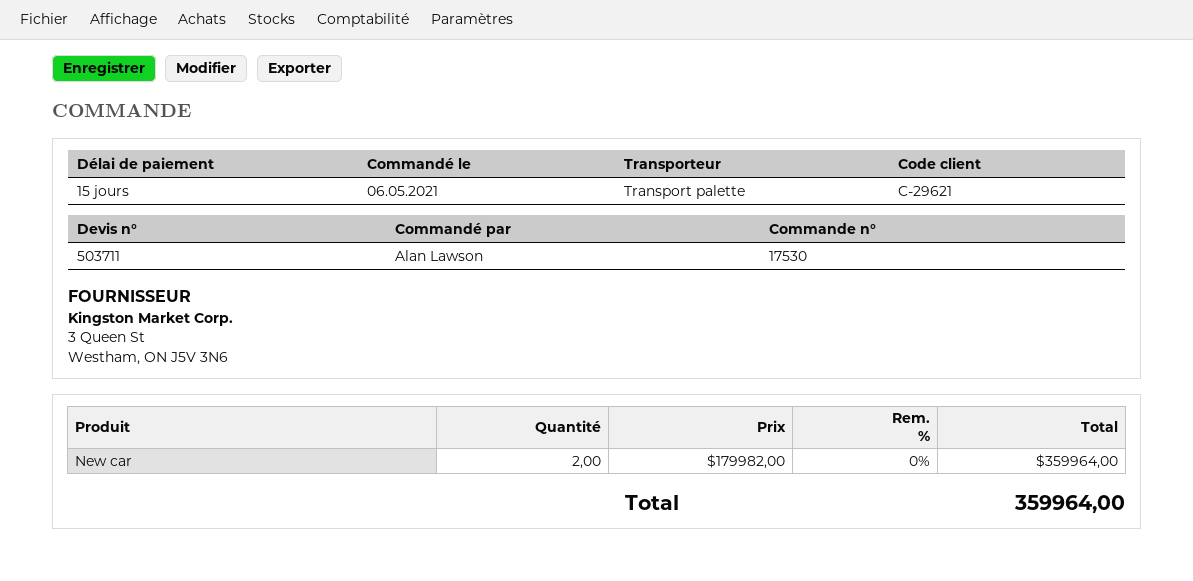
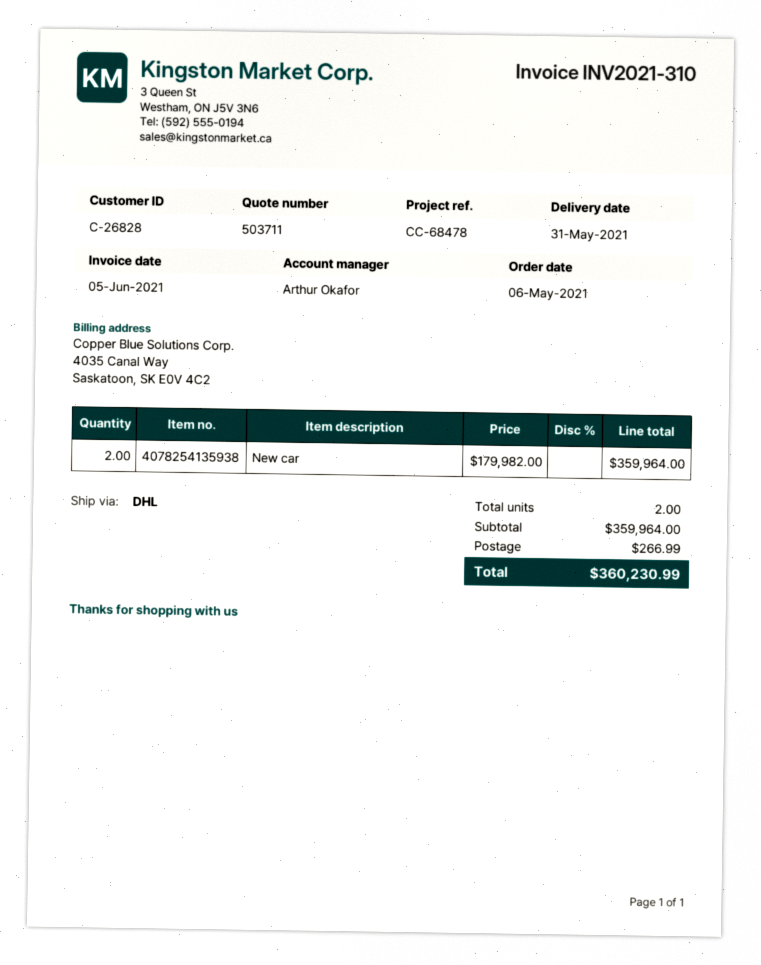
customer number: C-29621 -> C-26828
shipping method: pallet freight -> DHL
shipping: none -> 266.99
total: 359964.00 -> 360230.99

